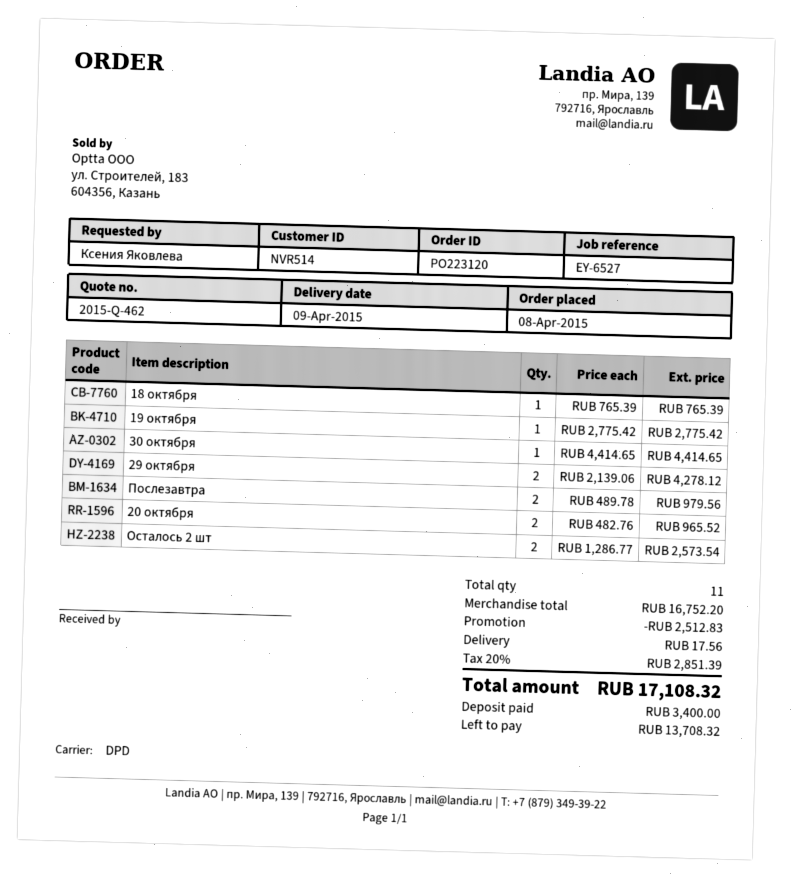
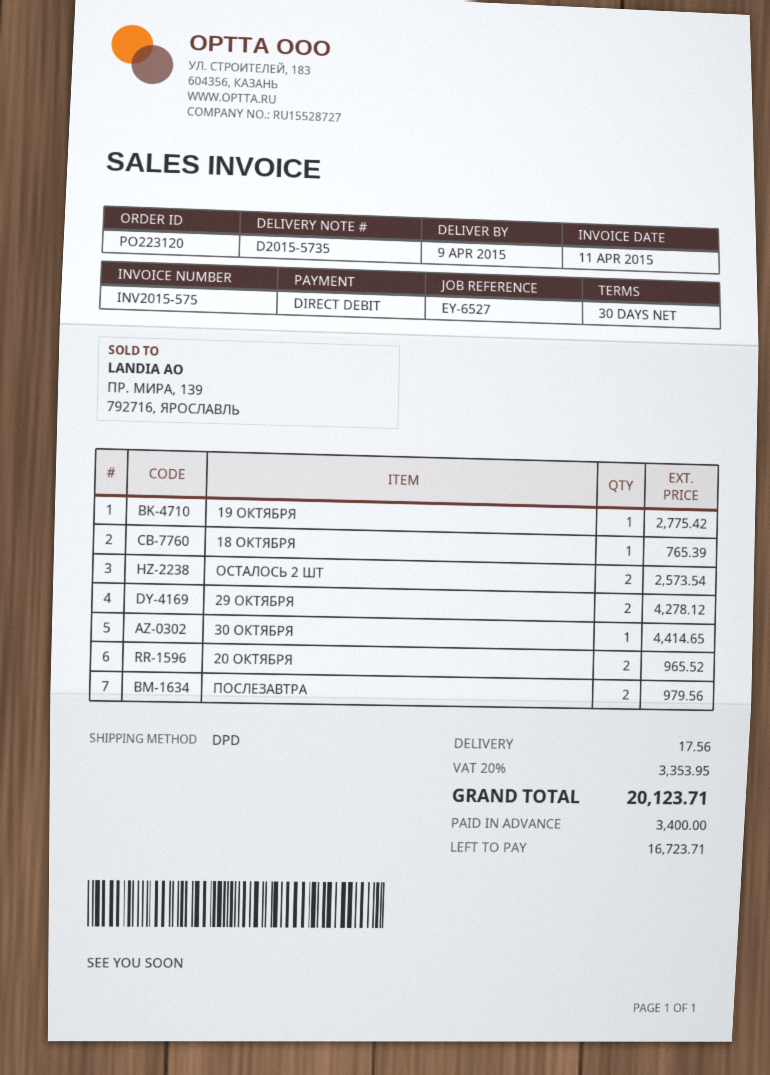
discount: 2512.83 -> none
tax: 20% = 2851.39 -> 20% = 3353.95
total: 17108.32 -> 20123.71
balance: 13708.32 -> 16723.71

